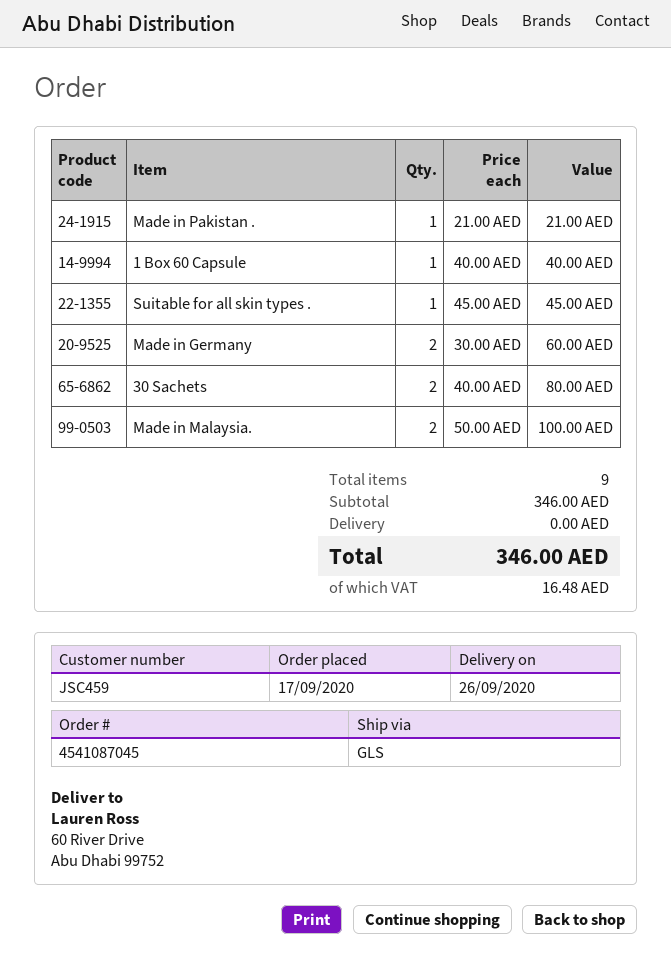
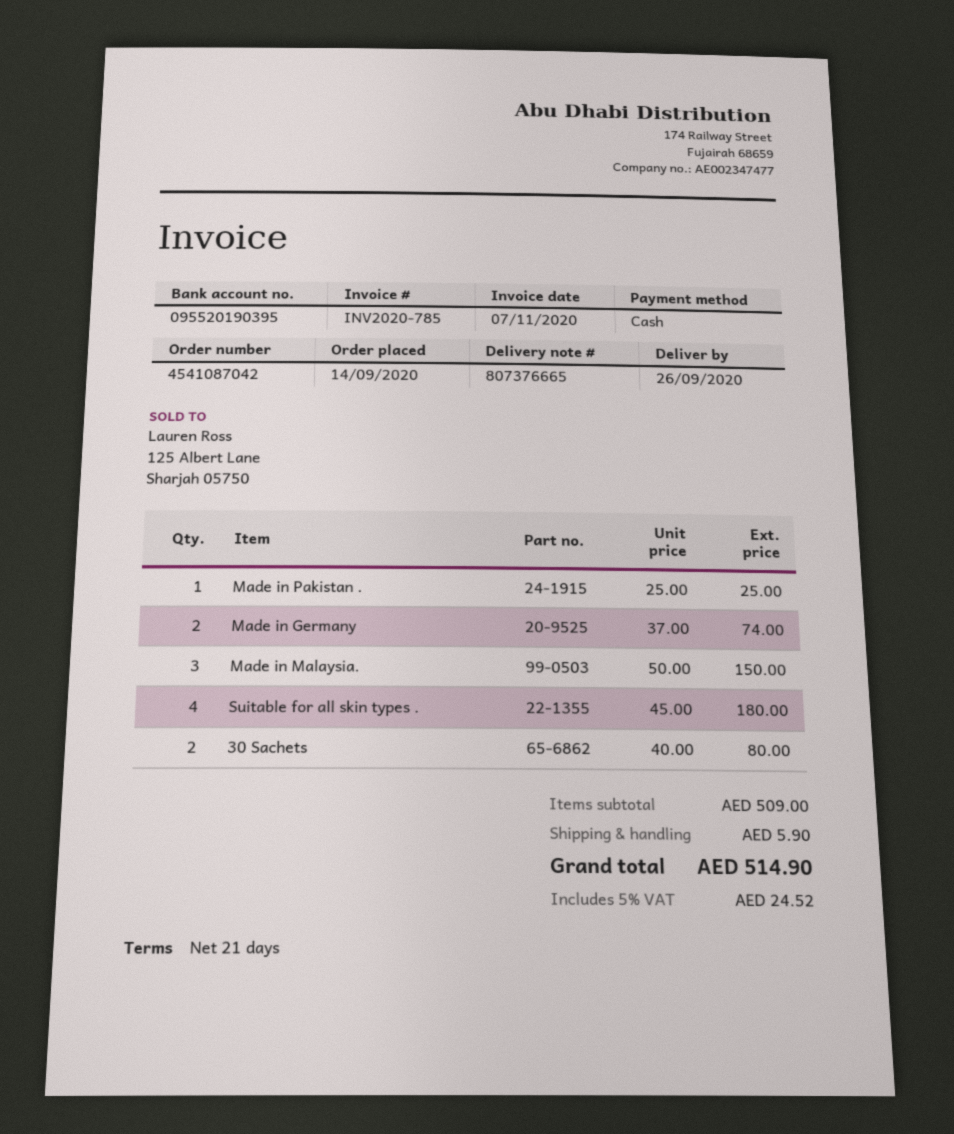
order number: 4541087045 -> 4541087042
order date: 2020-09-17 -> 2020-09-14
Made in Pakistan .: 1 x 21.00 = 21.00 -> 1 x 25.00 = 25.00
1 Box 60 Capsule: 1 x 40.00 = 40.00 -> none
Suitable for all skin types .: 1 x 45.00 = 45.00 -> 4 x 45.00 = 180.00
Made in Germany: 2 x 30.00 = 60.00 -> 2 x 37.00 = 74.00
Made in Malaysia.: 2 x 50.00 = 100.00 -> 3 x 50.00 = 150.00
subtotal: 346.00 -> 509.00
shipping: 0.00 -> 5.90
tax: 16.48 -> 24.52
total: 346.00 -> 514.90

